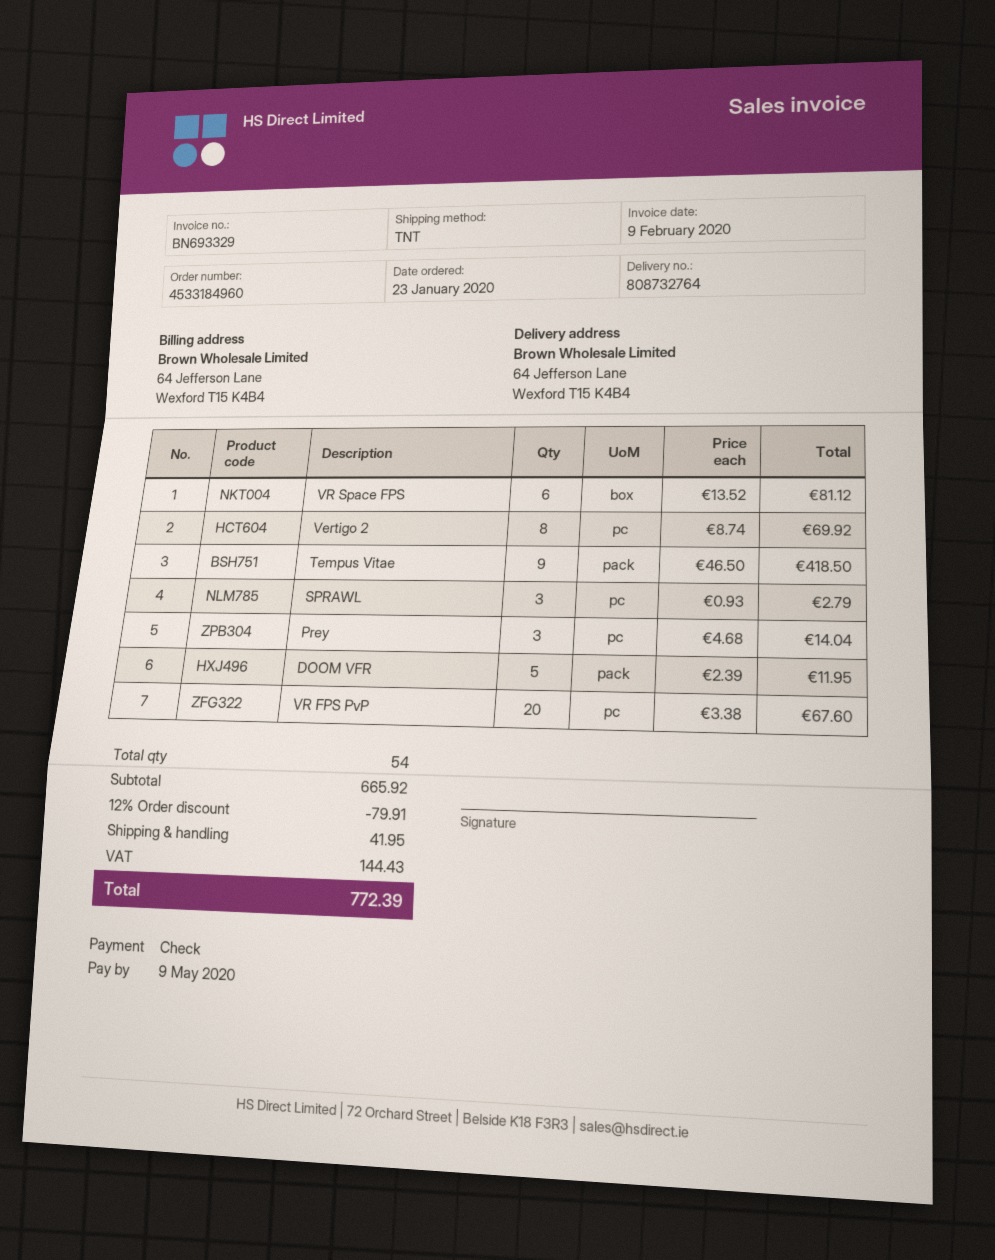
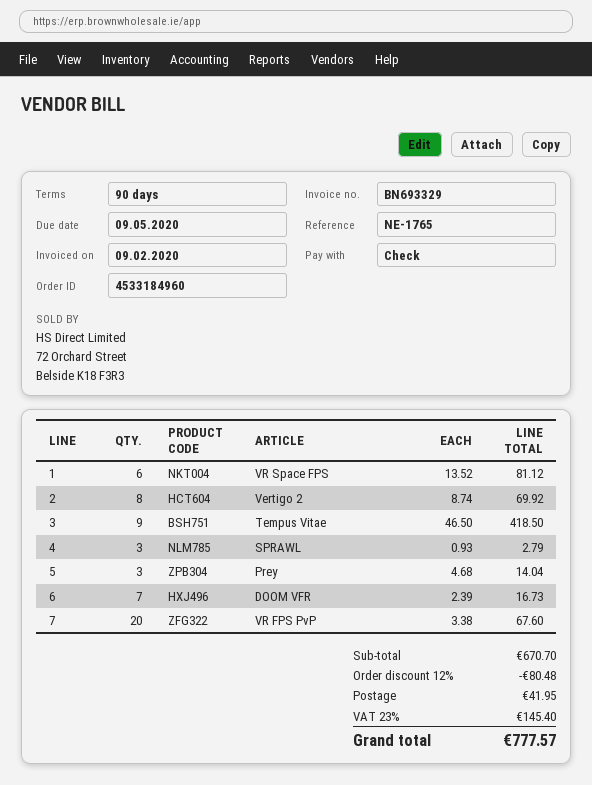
DOOM VFR: 5 x 2.39 = 11.95 -> 7 x 2.39 = 16.73
subtotal: 665.92 -> 670.70
discount: 12% = 79.91 -> 12% = 80.48
tax: 144.43 -> 145.40
total: 772.39 -> 777.57

